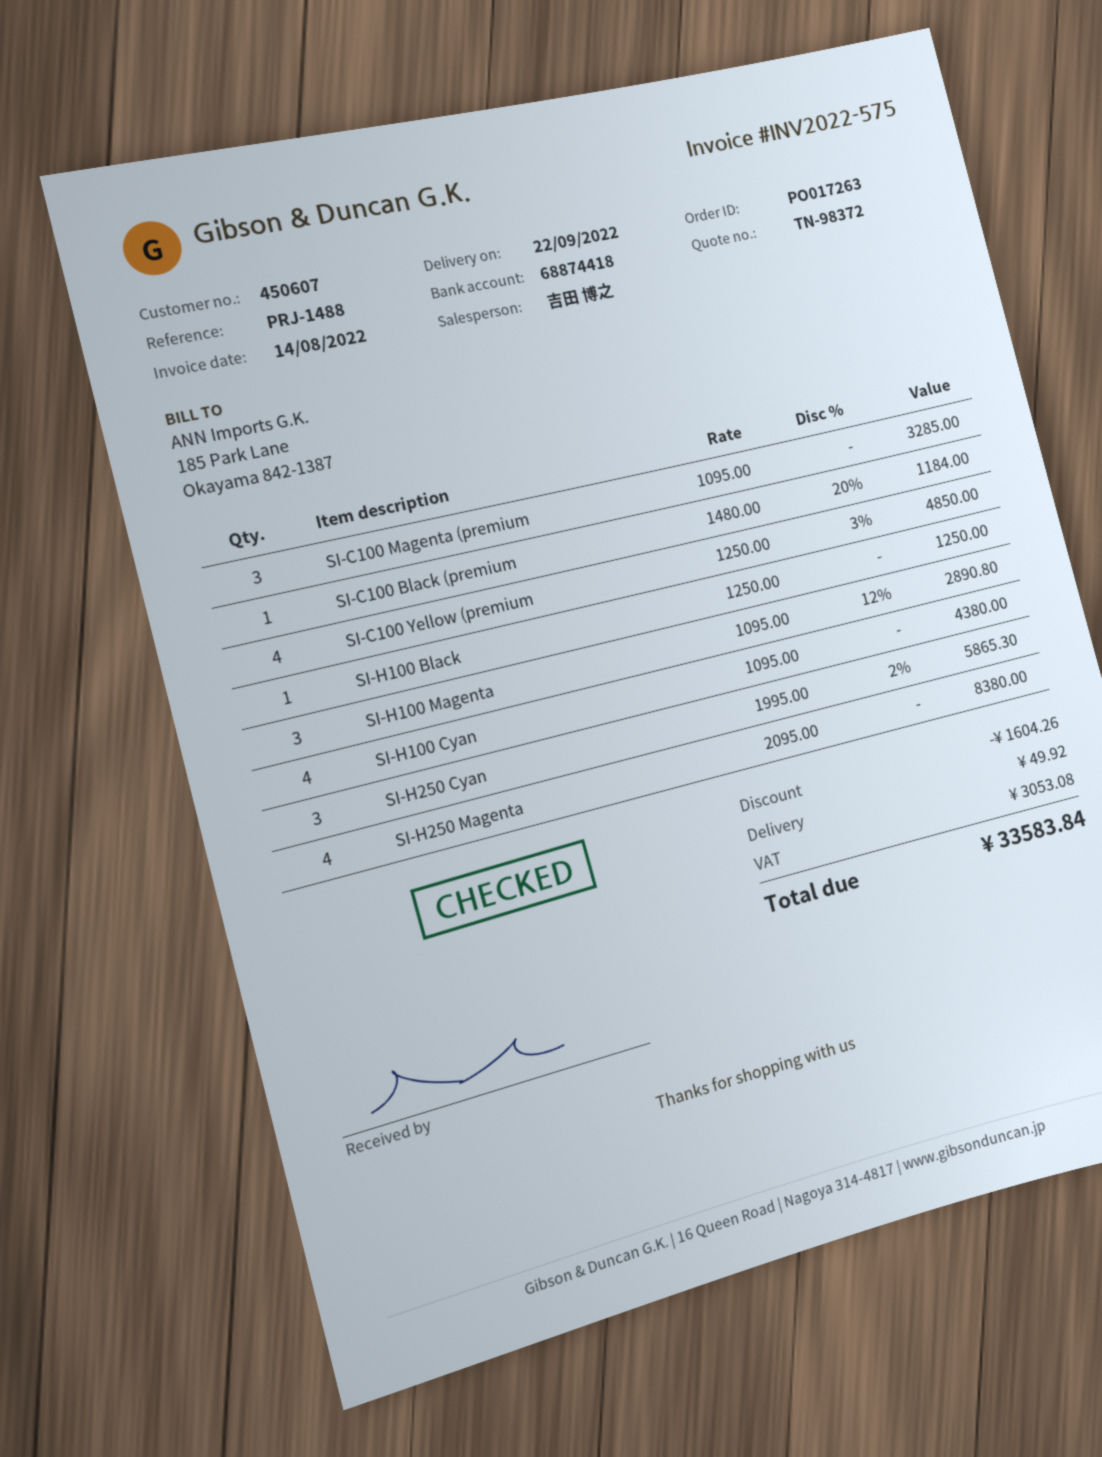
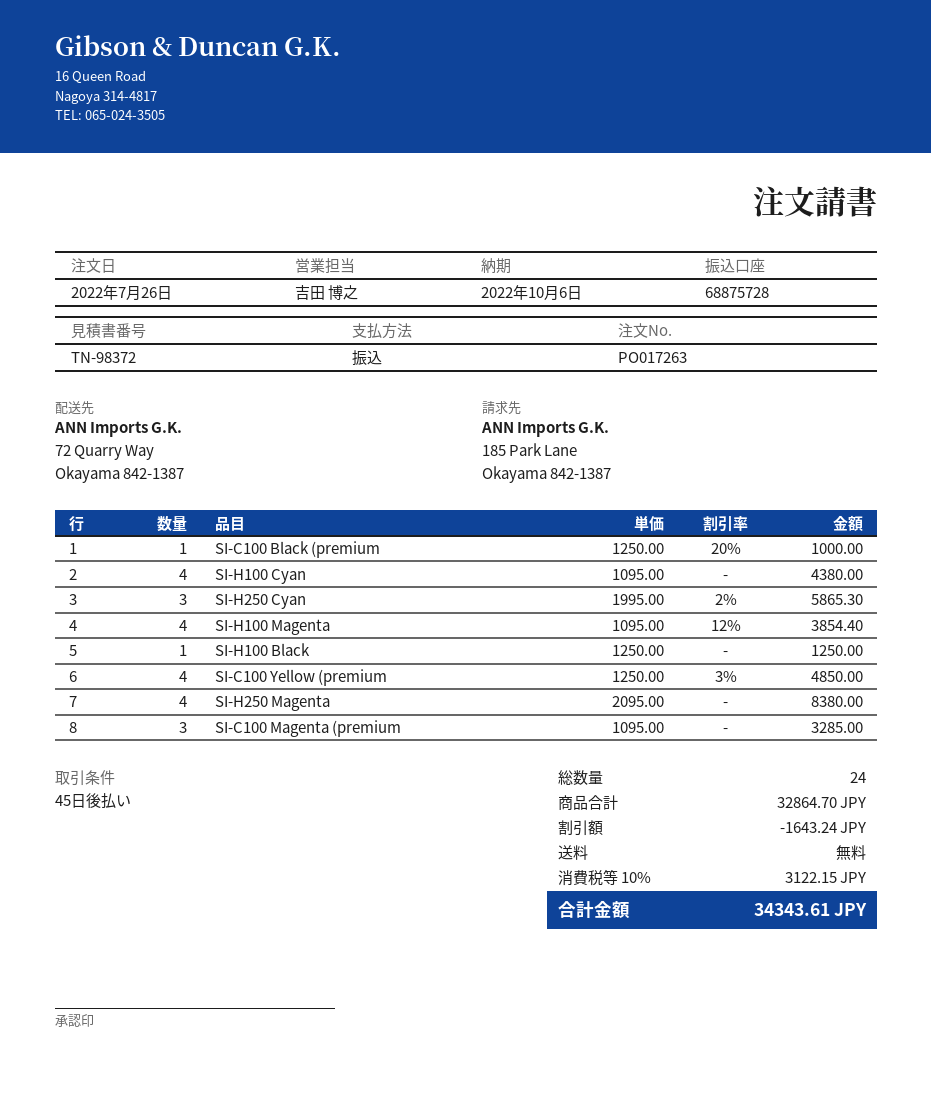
delivery date: 2022-09-22 -> 2022-10-06
bank account: 68874418 -> 68875728
SI-C100 Black (premium: 1 x 1480.00 - 20% = 1184.00 -> 1 x 1250.00 - 20% = 1000.00
SI-H100 Magenta: 3 x 1095.00 - 12% = 2890.80 -> 4 x 1095.00 - 12% = 3854.40
discount: 1604.26 -> 1643.24
shipping: 49.92 -> 0.00
tax: 3053.08 -> 3122.15
total: 33583.84 -> 34343.61

